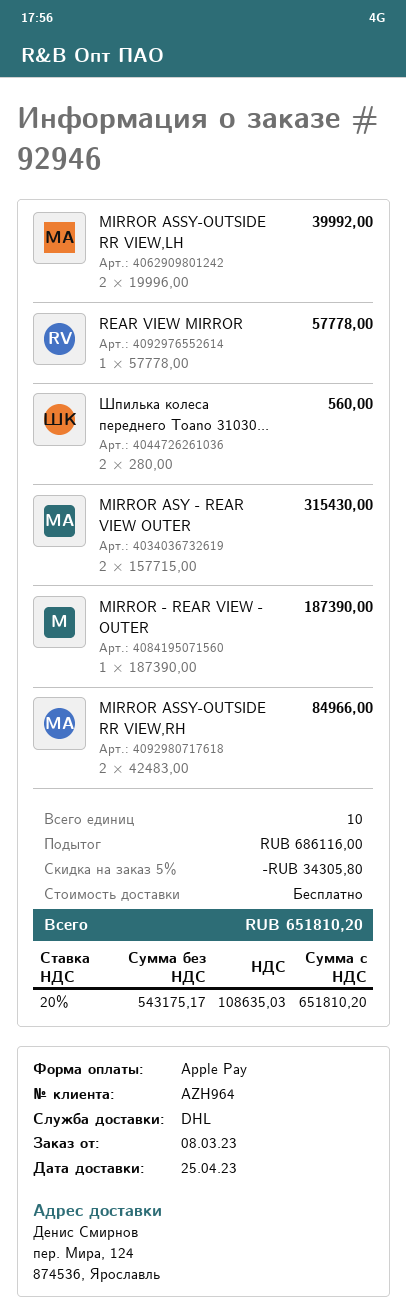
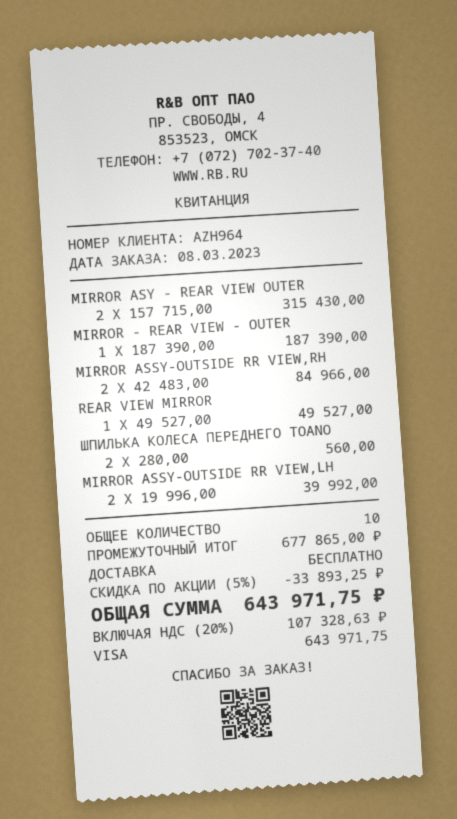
payment method: Apple Pay -> Visa
REAR VIEW MIRROR: 1 x 57778.00 = 57778.00 -> 1 x 49527.00 = 49527.00
subtotal: 686116.00 -> 677865.00
discount: 5% = 34305.80 -> 5% = 33893.25
tax: 20% = 108635.03 -> 20% = 107328.63
total: 651810.20 -> 643971.75

